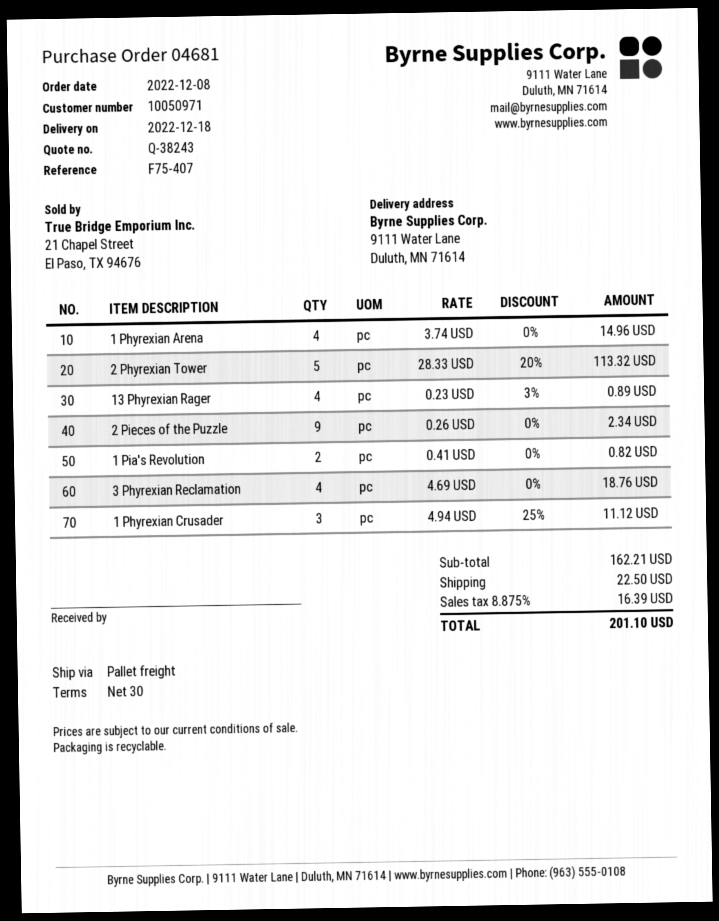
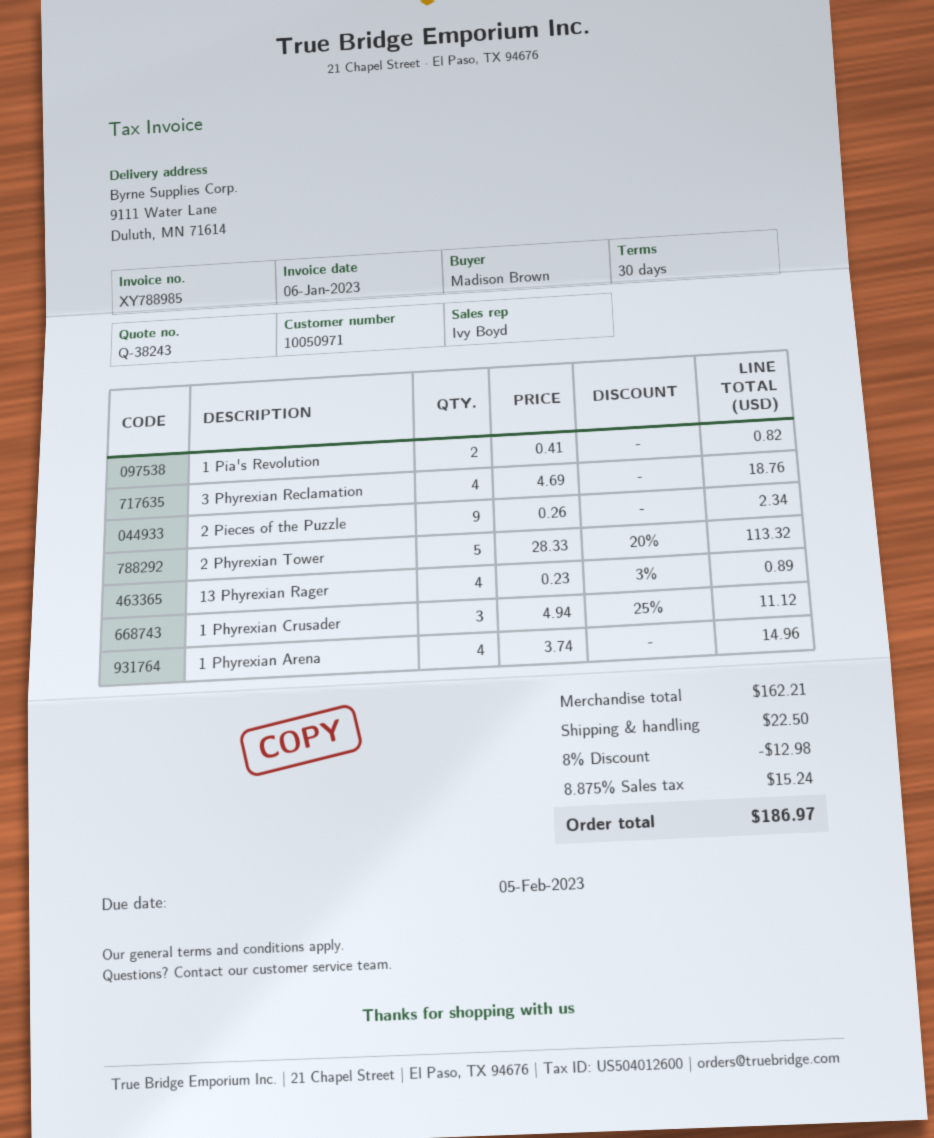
discount: none -> 8% = 12.98
tax: 8.875% = 16.39 -> 8.875% = 15.24
total: 201.10 -> 186.97

